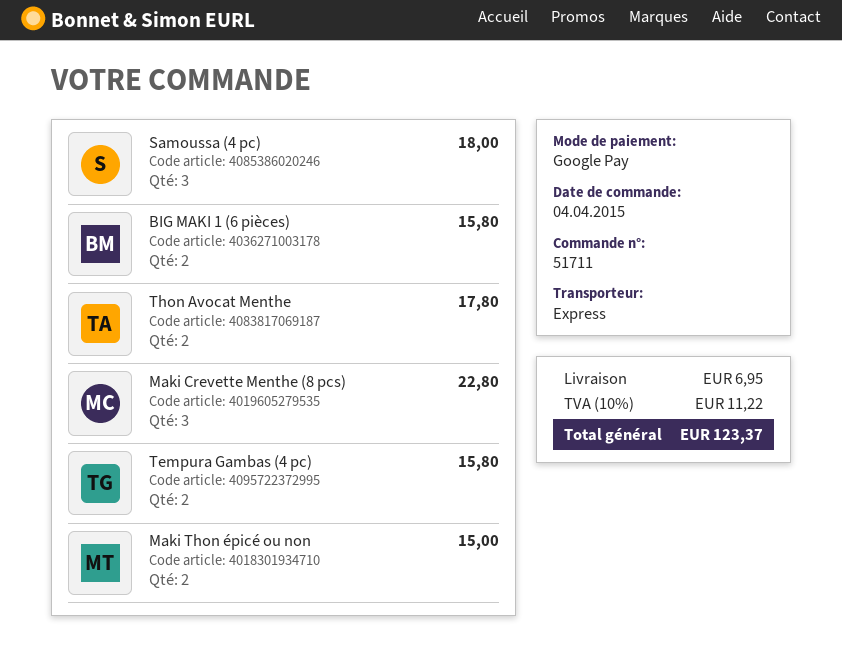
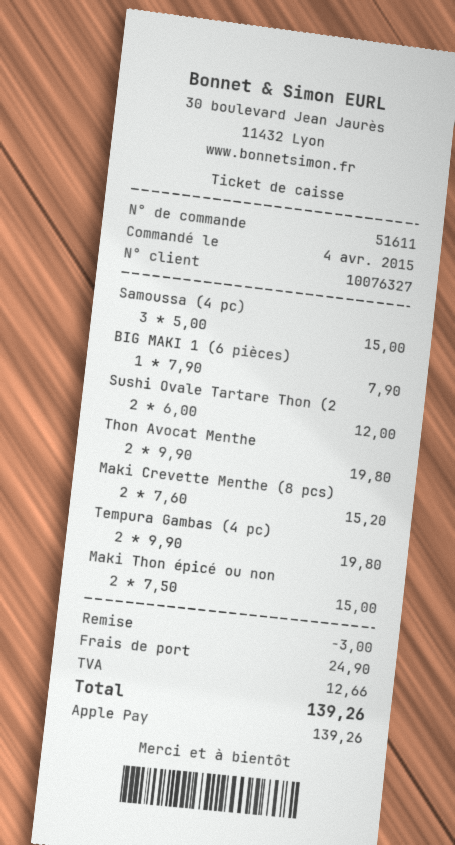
order number: 51711 -> 51611
payment method: Google Pay -> Apple Pay
Samoussa (4 pc): 3 for 18.00 -> 3 for 15.00
BIG MAKI 1 (6 pièces): 2 for 15.80 -> 1 for 7.90
Thon Avocat Menthe: 2 for 17.80 -> 2 for 19.80
Maki Crevette Menthe (8 pcs): 3 for 22.80 -> 2 for 15.20
Tempura Gambas (4 pc): 2 for 15.80 -> 2 for 19.80
Sushi Ovale Tartare Thon (2: none -> 2 for 12.00
discount: none -> 3.00
shipping: 6.95 -> 24.90
tax: 11.22 -> 12.66
total: 123.37 -> 139.26

